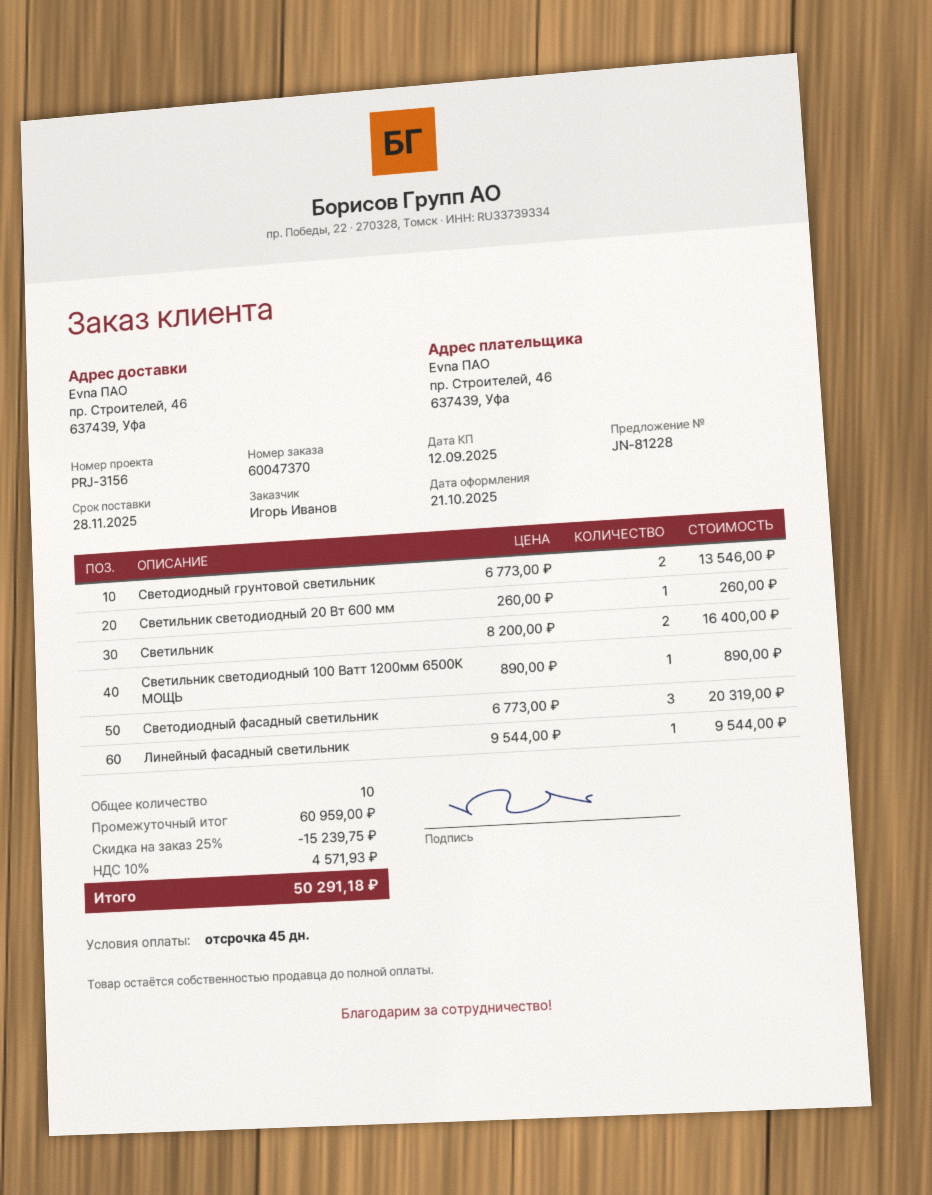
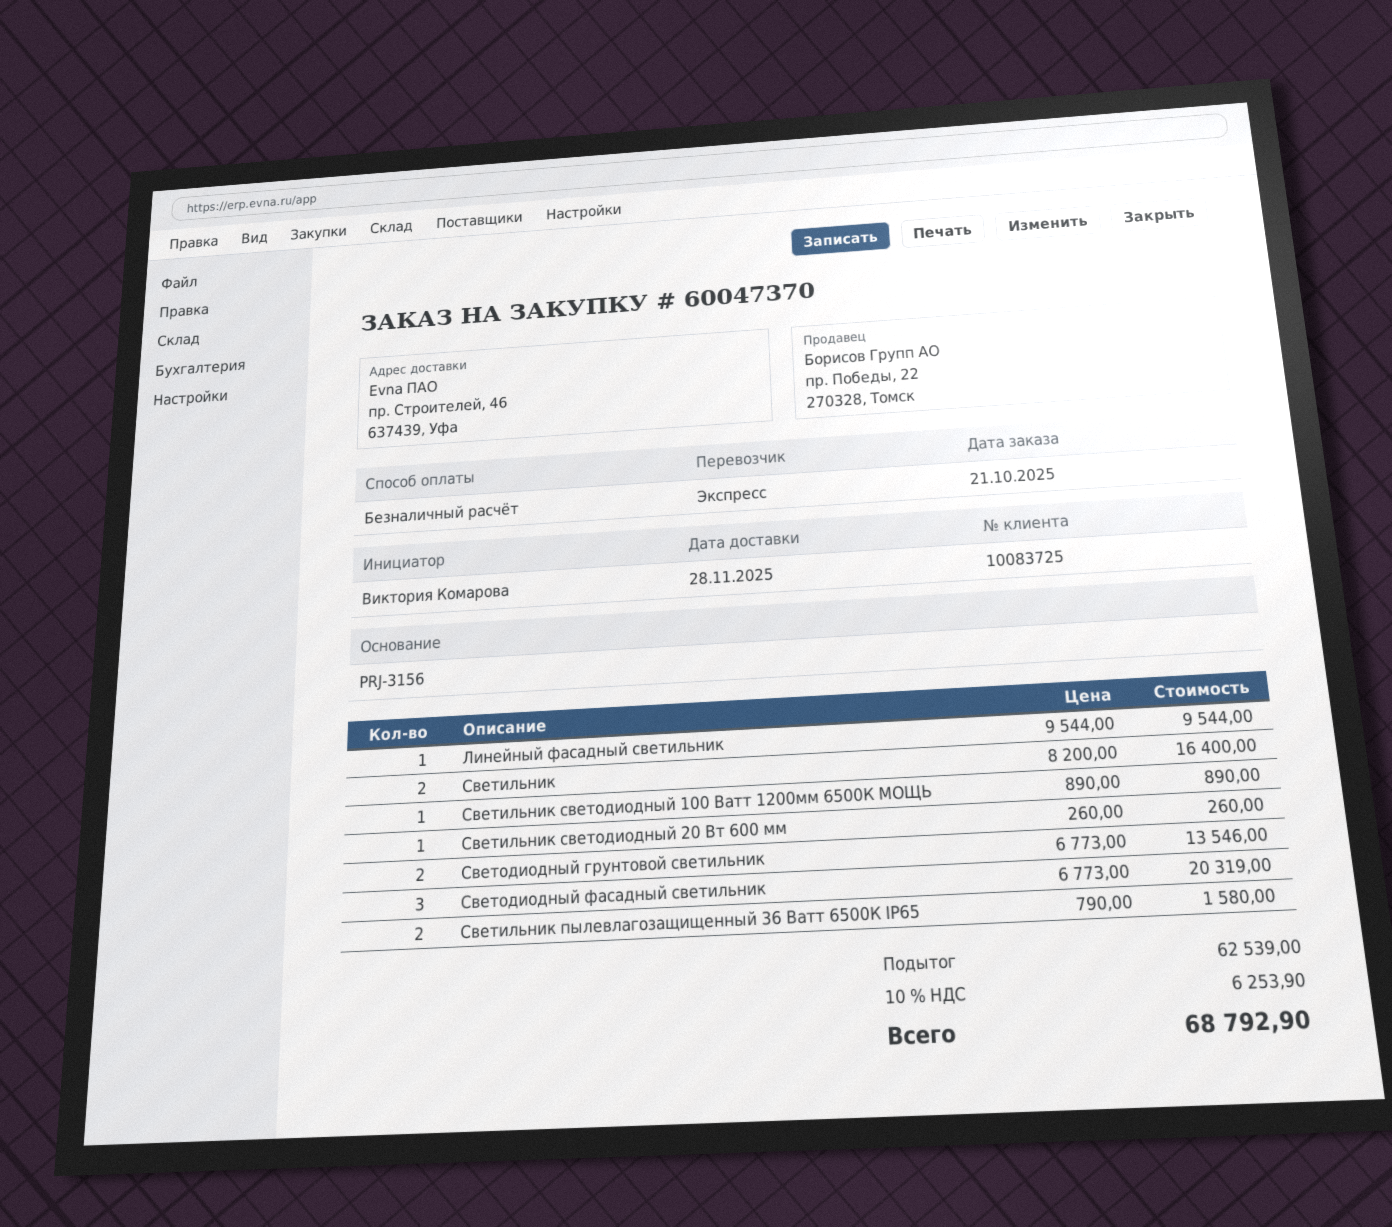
ordered by: Игорь Иванов -> Виктория Комарова
Светильник пылевлагозащищенный 36 Ватт 6500К IP65: none -> 2 x 790.00 = 1580.00
subtotal: 60959.00 -> 62539.00
discount: 25% = 15239.75 -> none
tax: 10% = 4571.93 -> 10% = 6253.90
total: 50291.18 -> 68792.90

